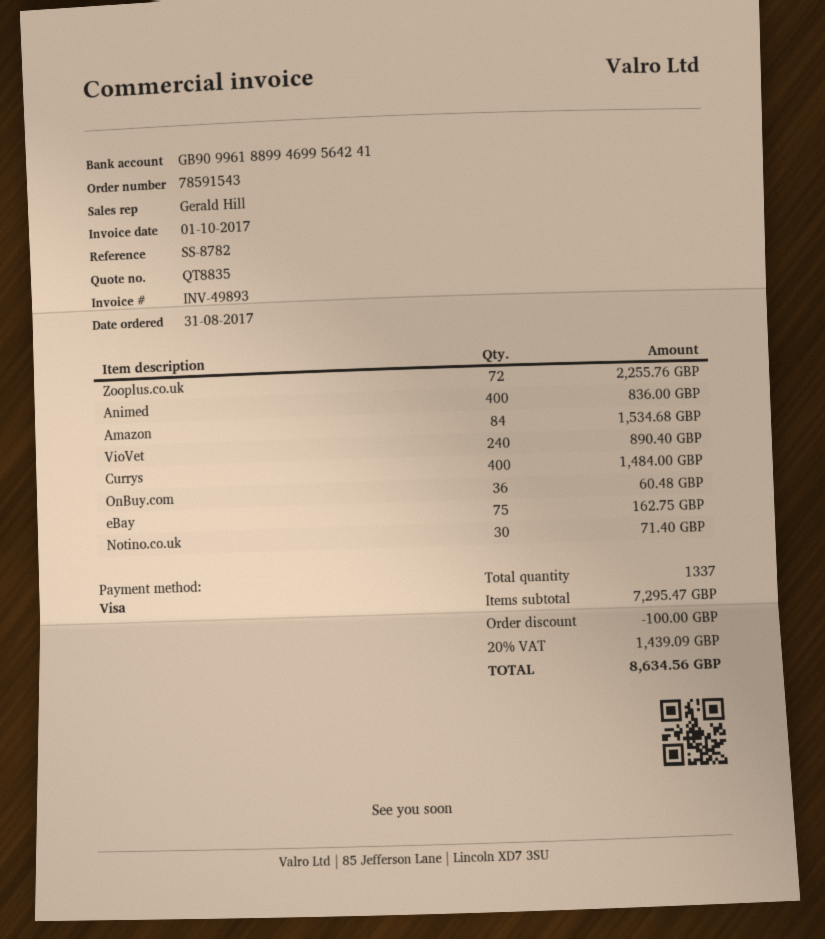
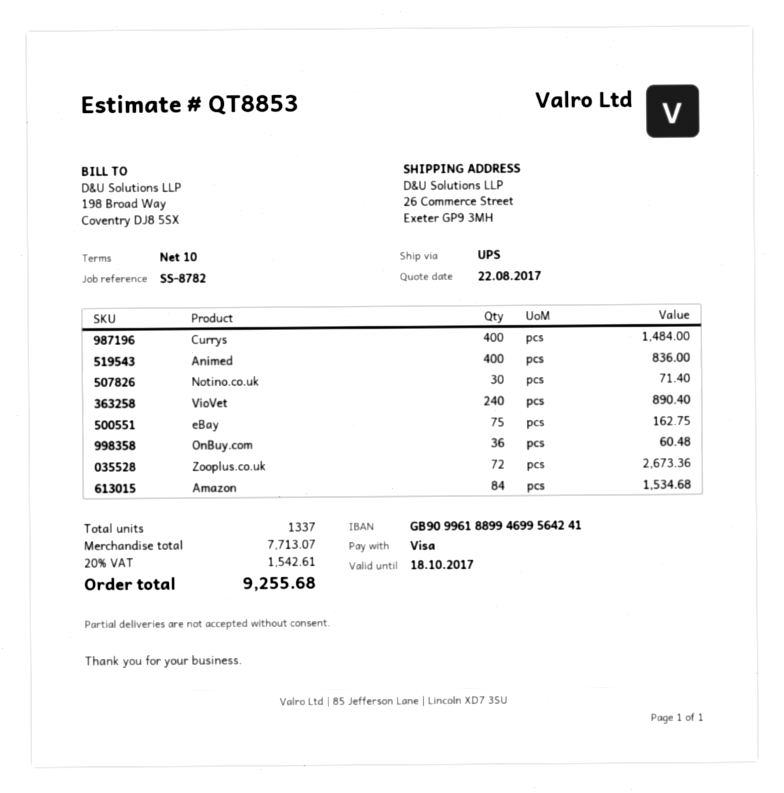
quote number: QT8835 -> QT8853
Zooplus.co.uk: 72 for 2255.76 -> 72 for 2673.36
subtotal: 7295.47 -> 7713.07
discount: 100.00 -> none
tax: 20% = 1439.09 -> 20% = 1542.61
total: 8634.56 -> 9255.68

